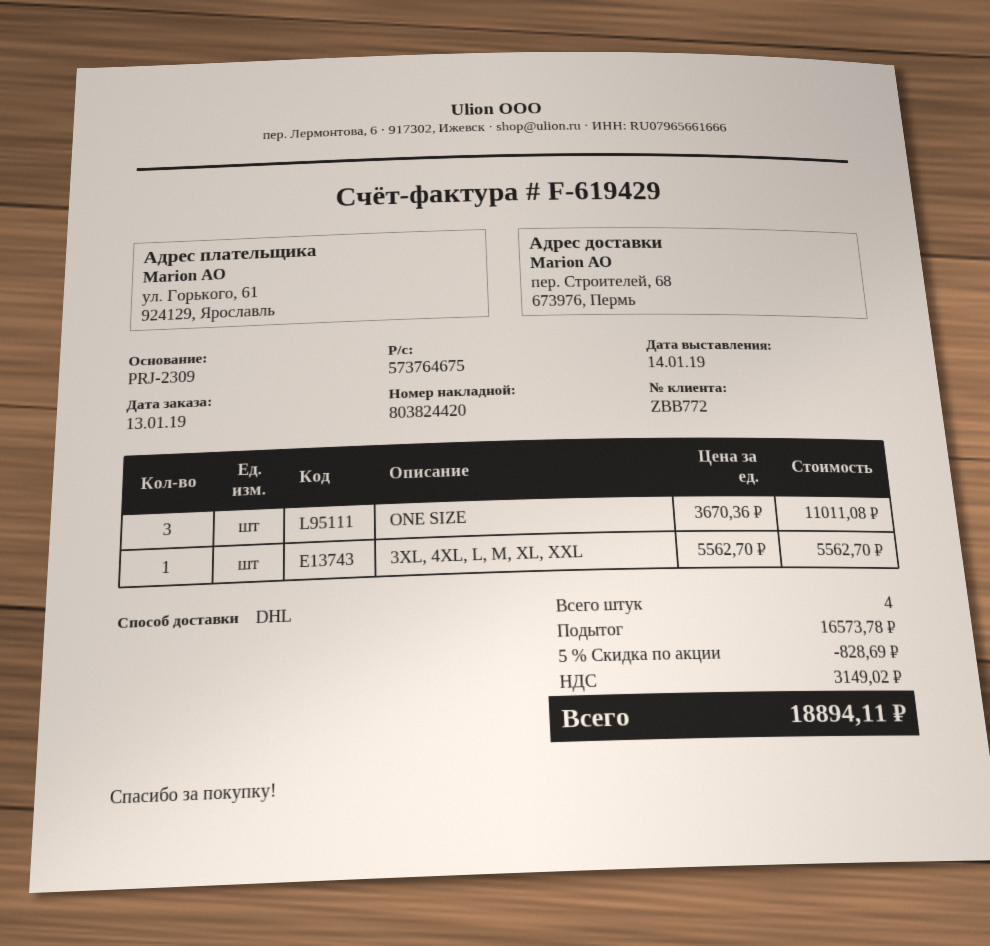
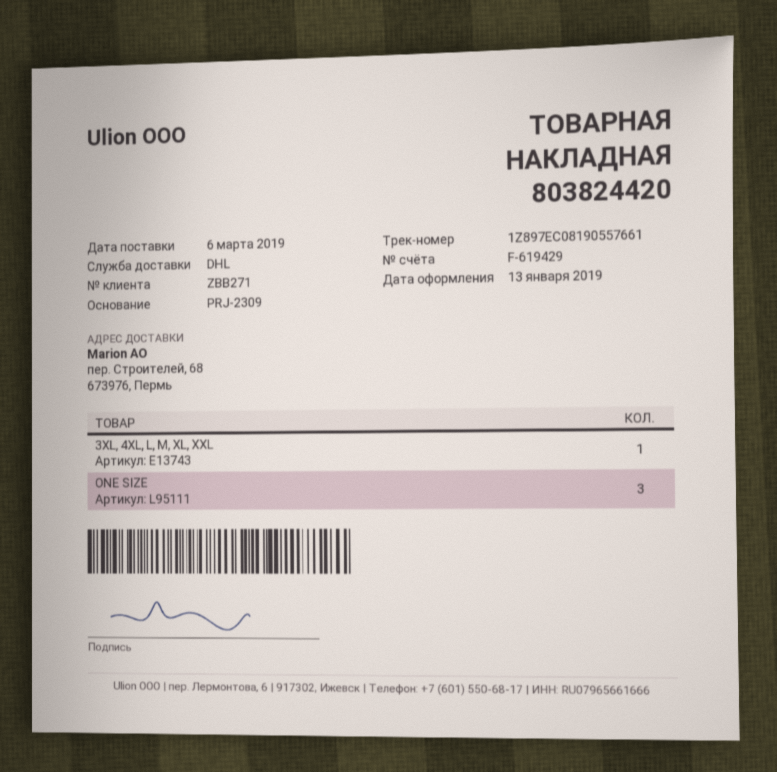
customer number: ZBB772 -> ZBB271

